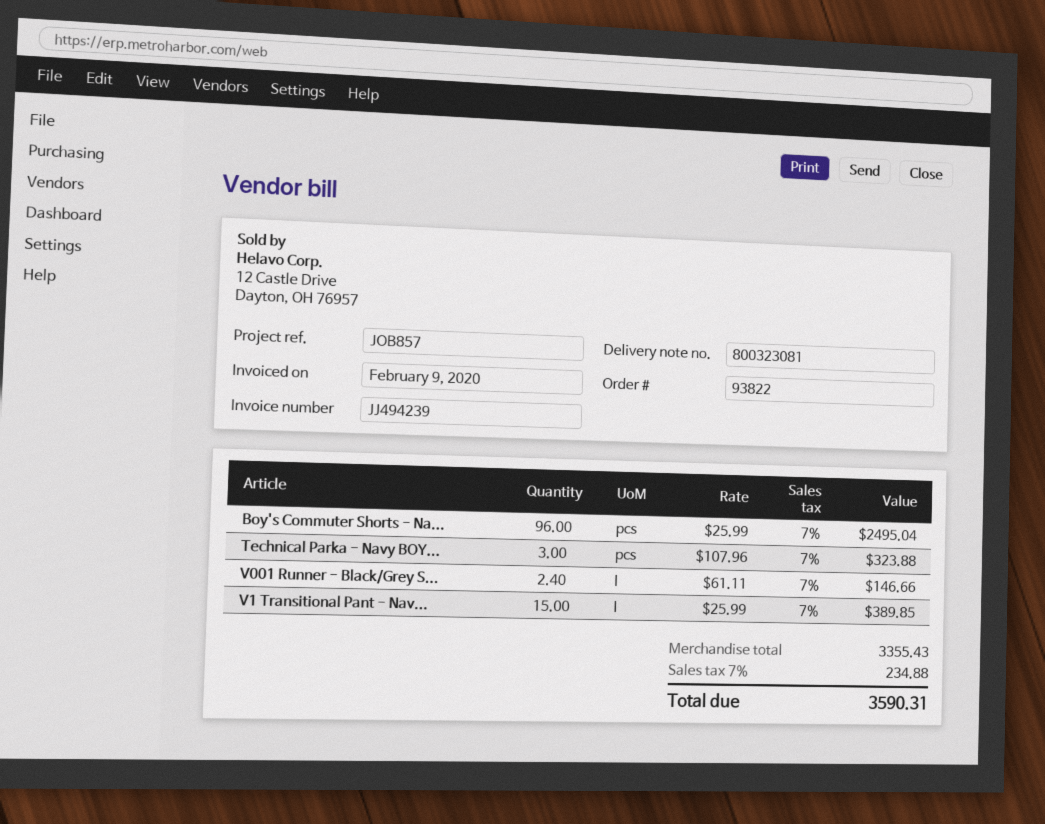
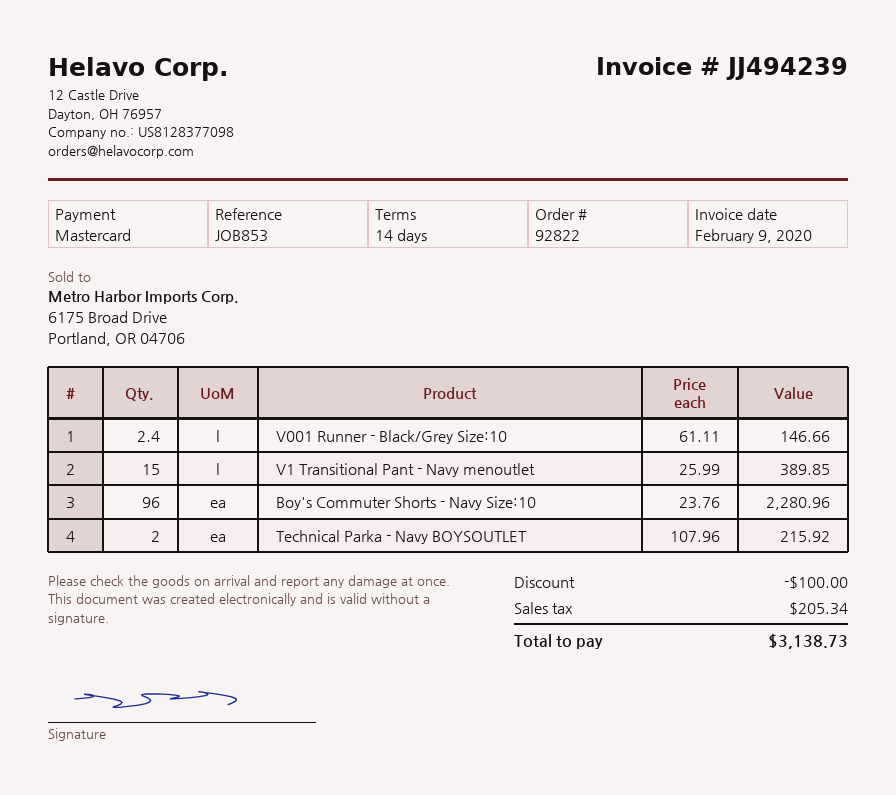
order number: 93822 -> 92822
reference: JOB857 -> JOB853
Boy's Commuter Shorts - Na...: 96 x 25.99 = 2495.04 -> 96 x 23.76 = 2280.96
Technical Parka - Navy BOY...: 3 x 107.96 = 323.88 -> 2 x 107.96 = 215.92
discount: none -> 100.00
tax: 234.88 -> 205.34
total: 3590.31 -> 3138.73

